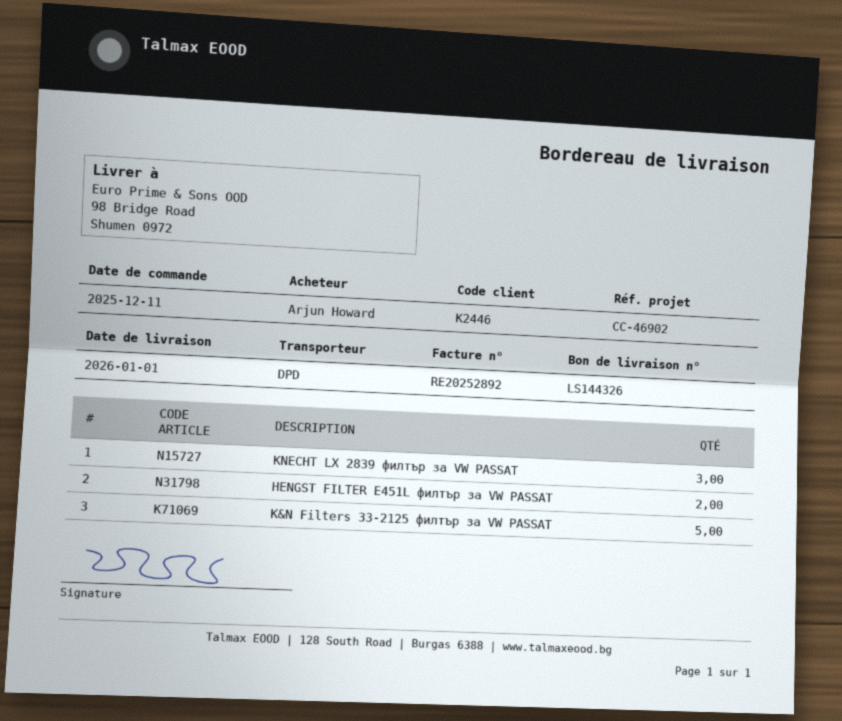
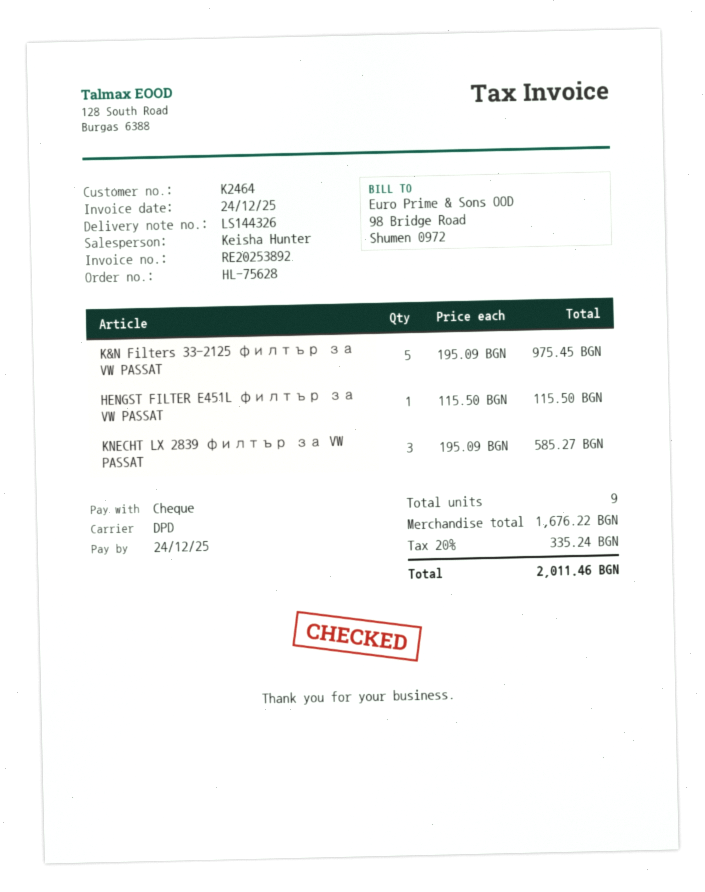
invoice number: RE20252892 -> RE20253892
customer number: K2446 -> K2464
HENGST FILTER E451L филтър за VW PASSAT: 2 -> 1

